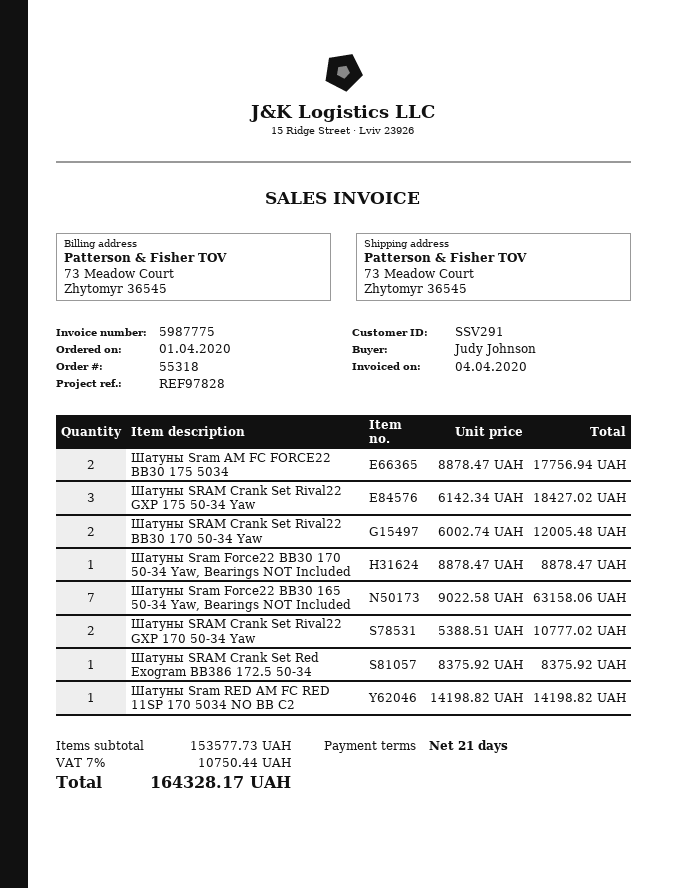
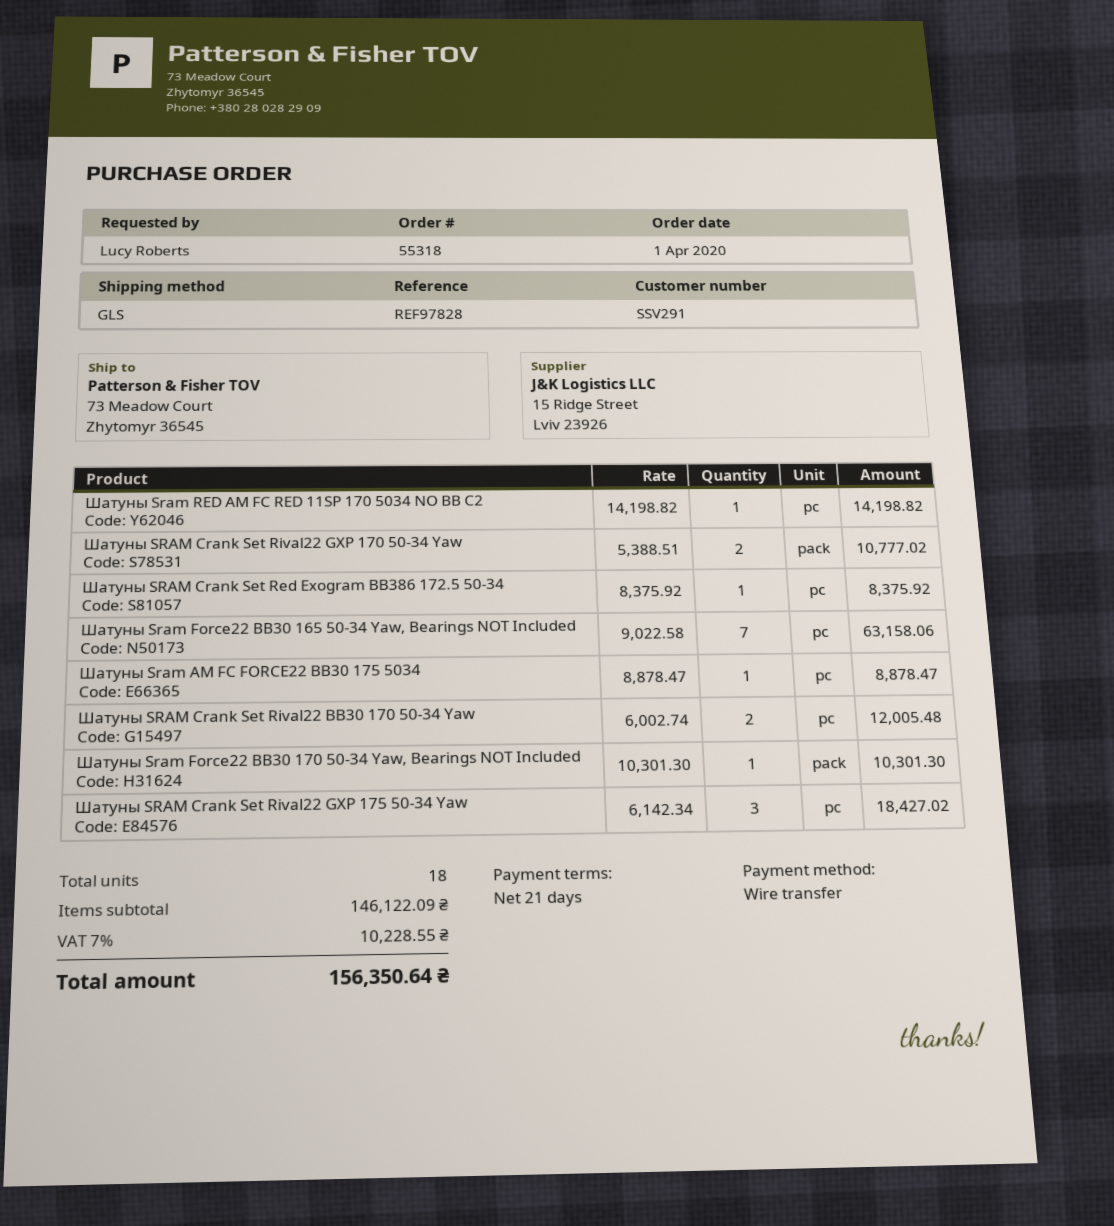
ordered by: Judy Johnson -> Lucy Roberts
Шатуны Sram AM FC FORCE22 BB30 175 5034: 2 x 8878.47 = 17756.94 -> 1 x 8878.47 = 8878.47
Шатуны Sram Force22 BB30 170 50-34 Yaw, Bearings NOT Included: 1 x 8878.47 = 8878.47 -> 1 x 10301.30 = 10301.30
subtotal: 153577.73 -> 146122.09
tax: 7% = 10750.44 -> 7% = 10228.55
total: 164328.17 -> 156350.64

